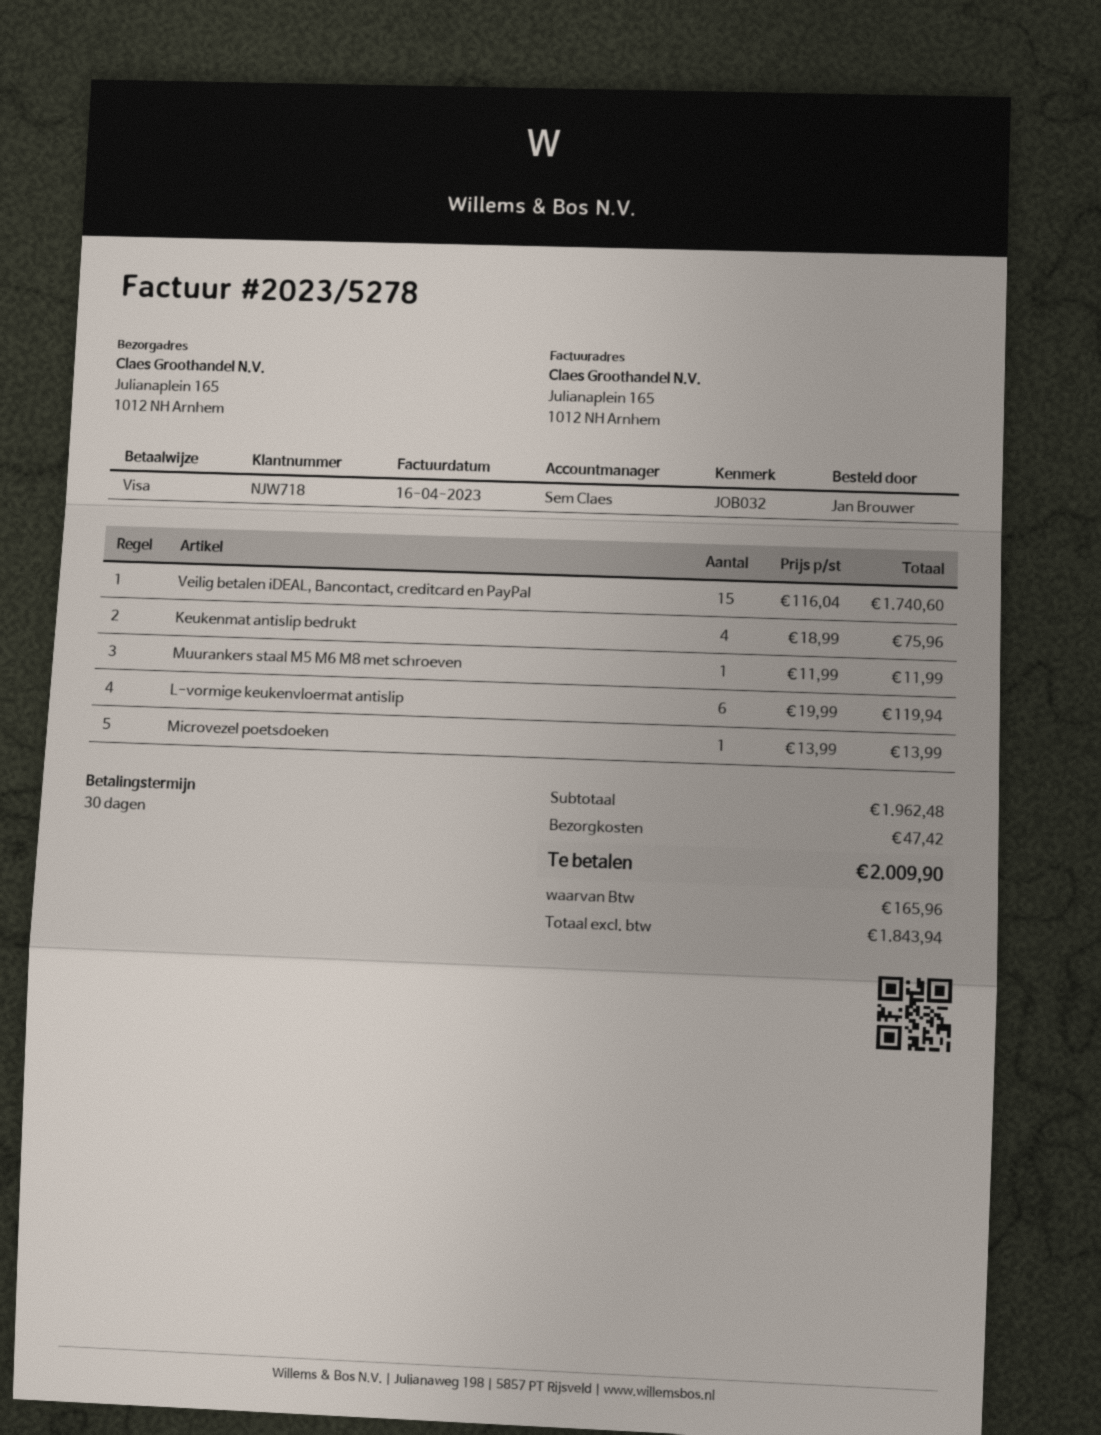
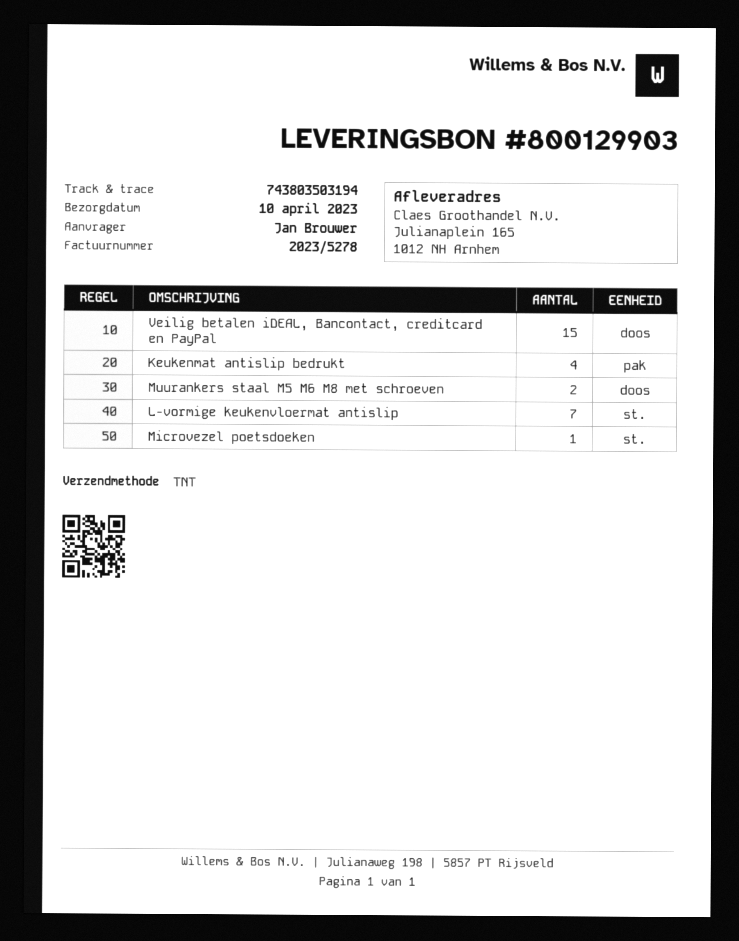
Muurankers staal M5 M6 M8 met schroeven: 1 -> 2
L-vormige keukenvloermat antislip: 6 -> 7

